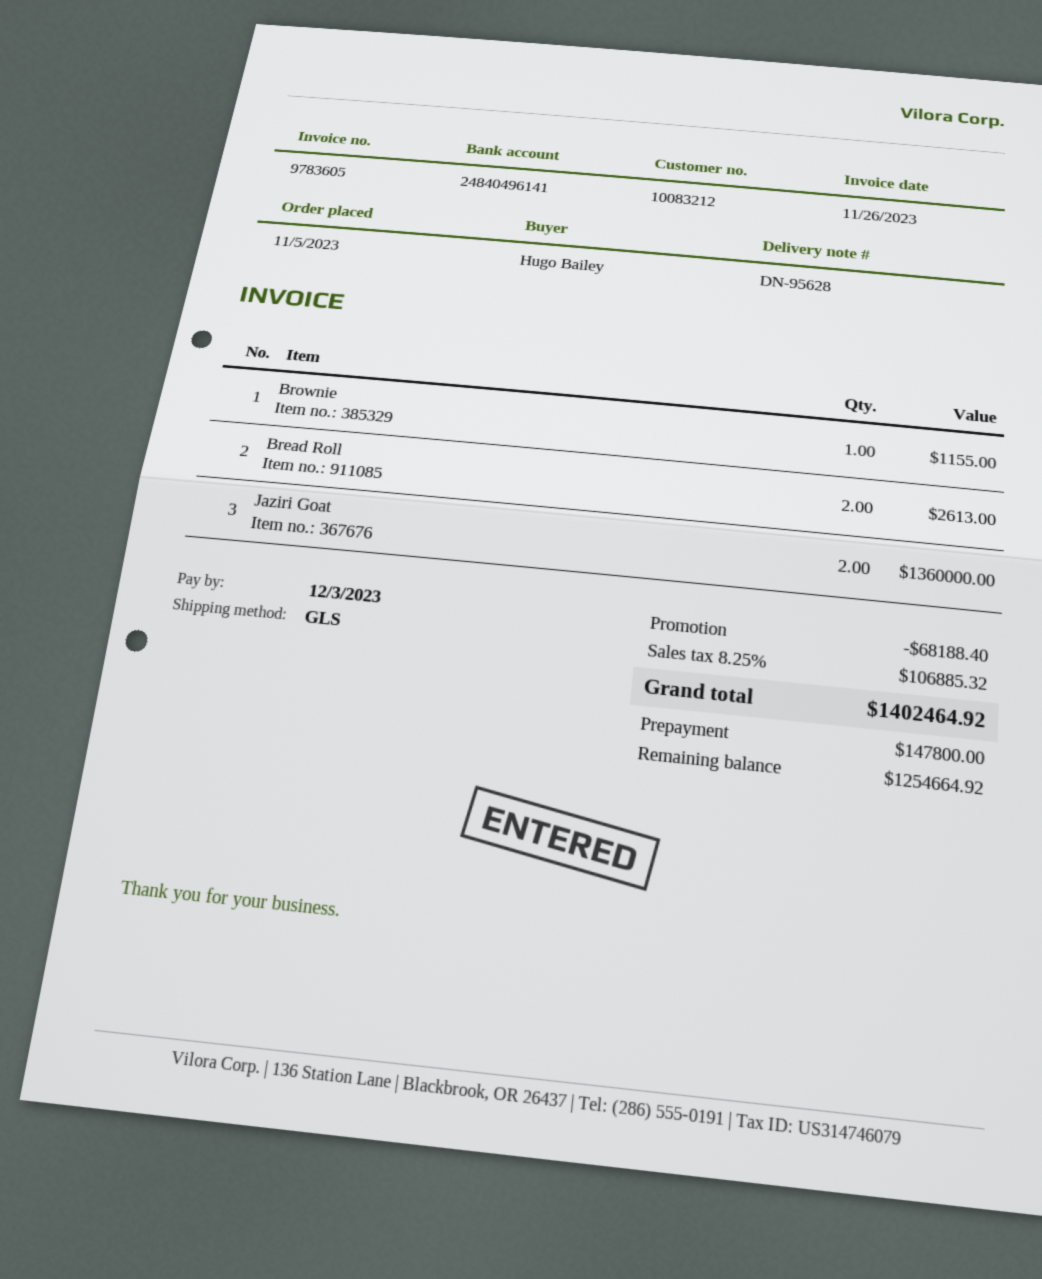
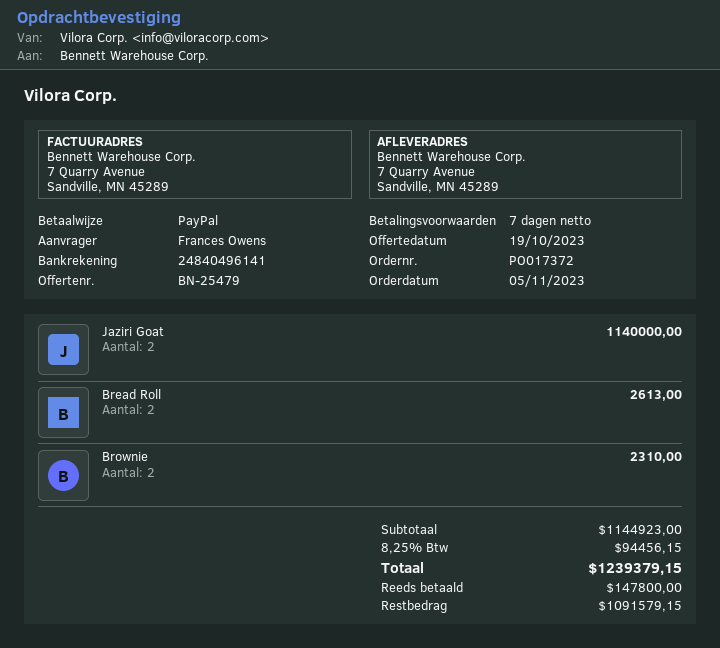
ordered by: Hugo Bailey -> Frances Owens
Brownie: 1 for 1155.00 -> 2 for 2310.00
Jaziri Goat: 2 for 1360000.00 -> 2 for 1140000.00
discount: 68188.40 -> none
tax: 8.25% = 106885.32 -> 8.25% = 94456.15
total: 1402464.92 -> 1239379.15
balance: 1254664.92 -> 1091579.15

